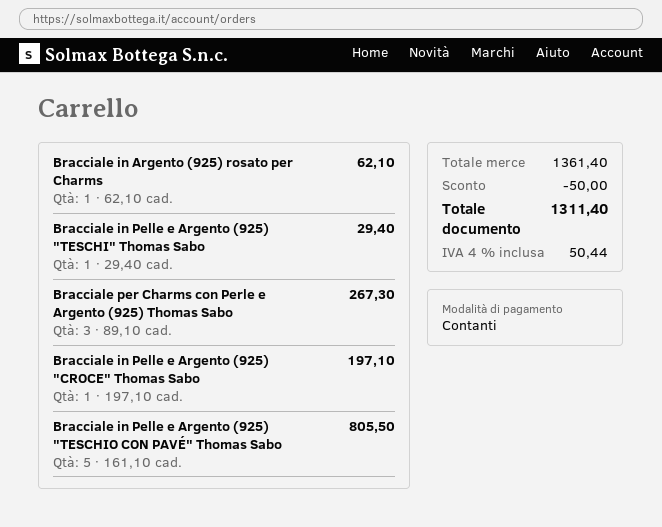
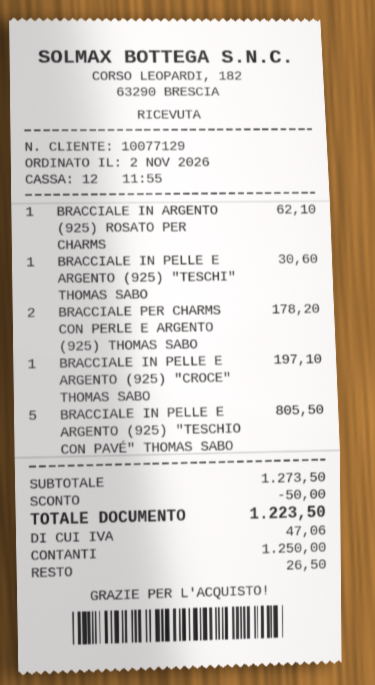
Bracciale in Pelle e Argento (925) "TESCHI" Thomas Sabo: 1 for 29.40 -> 1 for 30.60
Bracciale per Charms con Perle e Argento (925) Thomas Sabo: 3 for 267.30 -> 2 for 178.20
subtotal: 1361.40 -> 1273.50
tax: 50.44 -> 47.06
total: 1311.40 -> 1223.50

